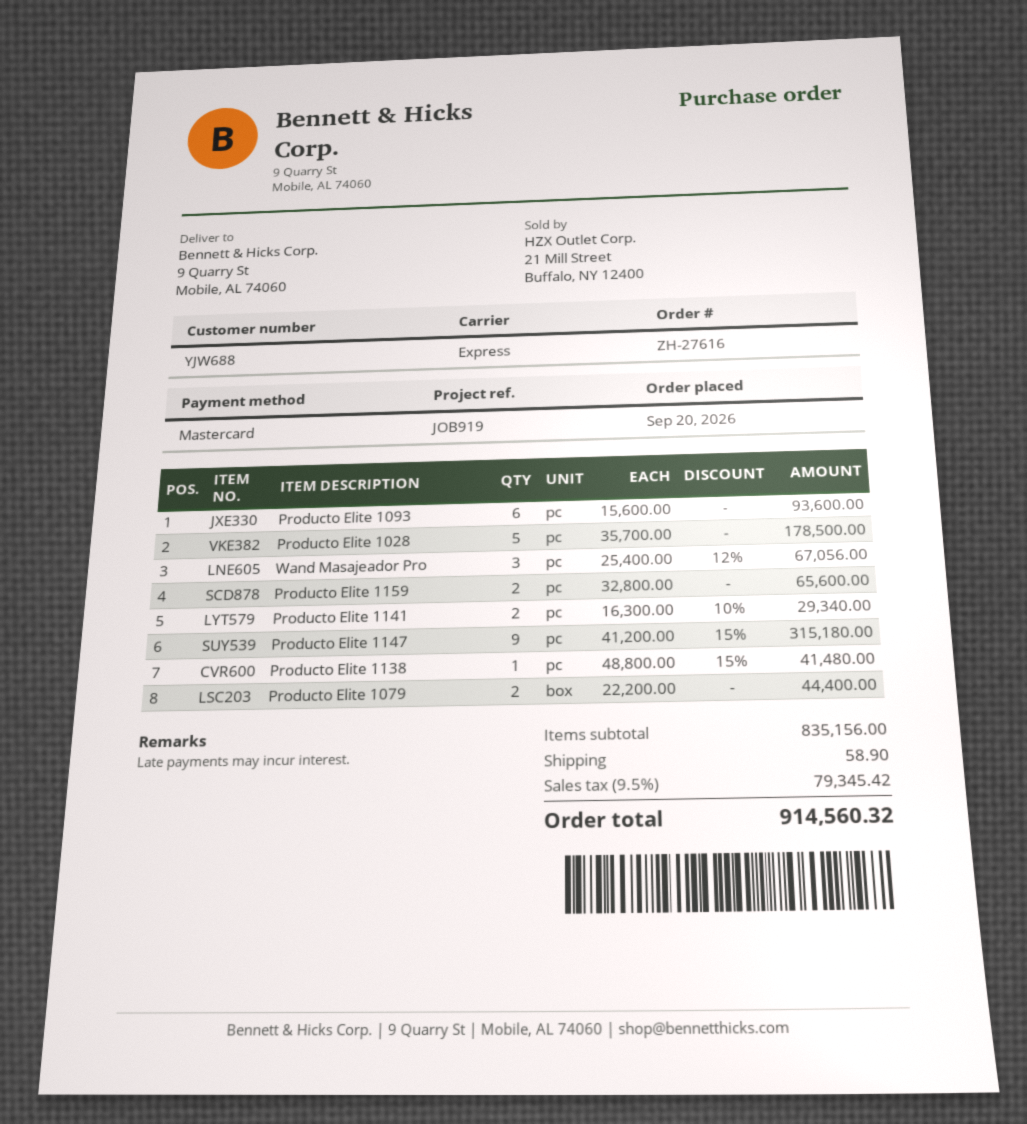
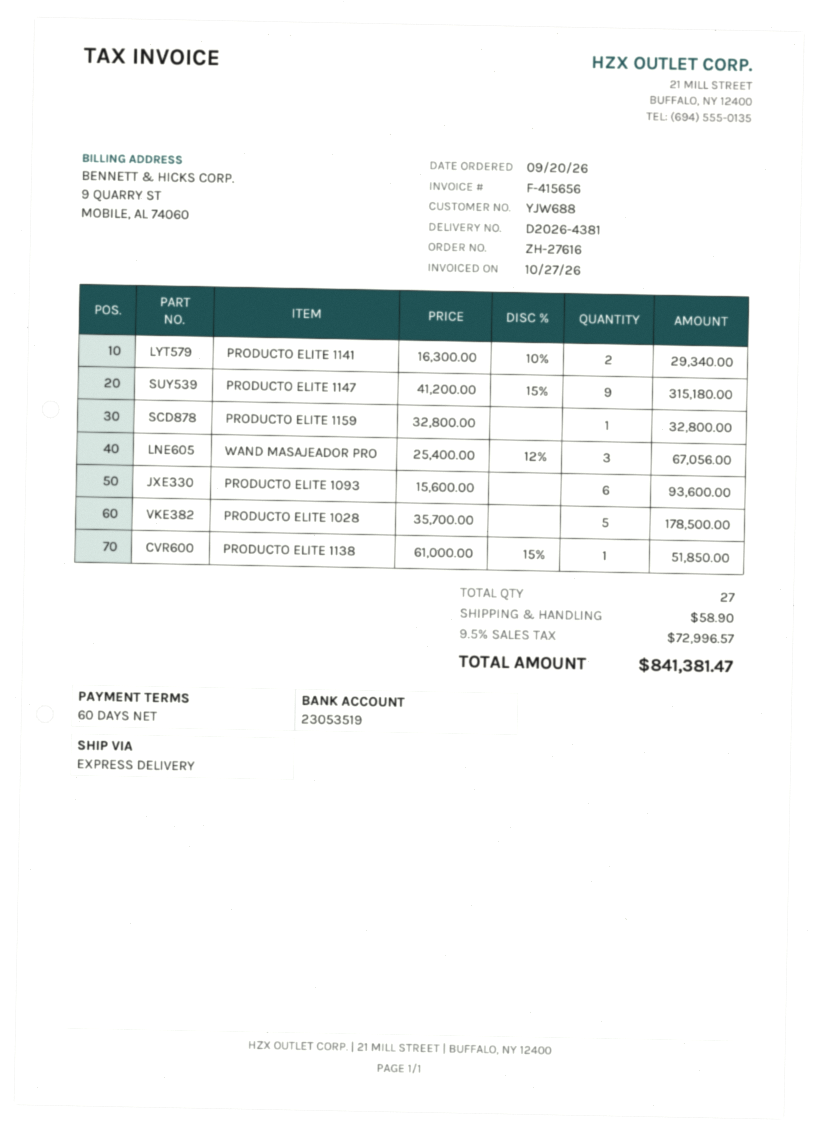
Producto Elite 1159: 2 x 32800.00 = 65600.00 -> 1 x 32800.00 = 32800.00
Producto Elite 1138: 1 x 48800.00 - 15% = 41480.00 -> 1 x 61000.00 - 15% = 51850.00
Producto Elite 1079: 2 x 22200.00 = 44400.00 -> none
tax: 9.5% = 79345.42 -> 9.5% = 72996.57
total: 914560.32 -> 841381.47

